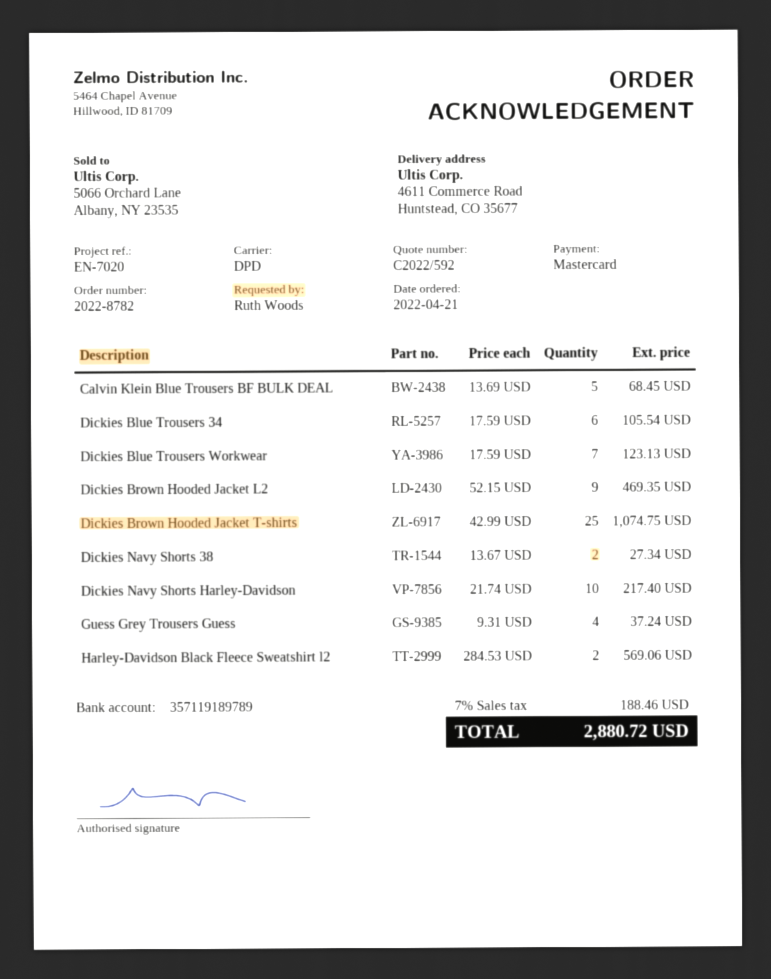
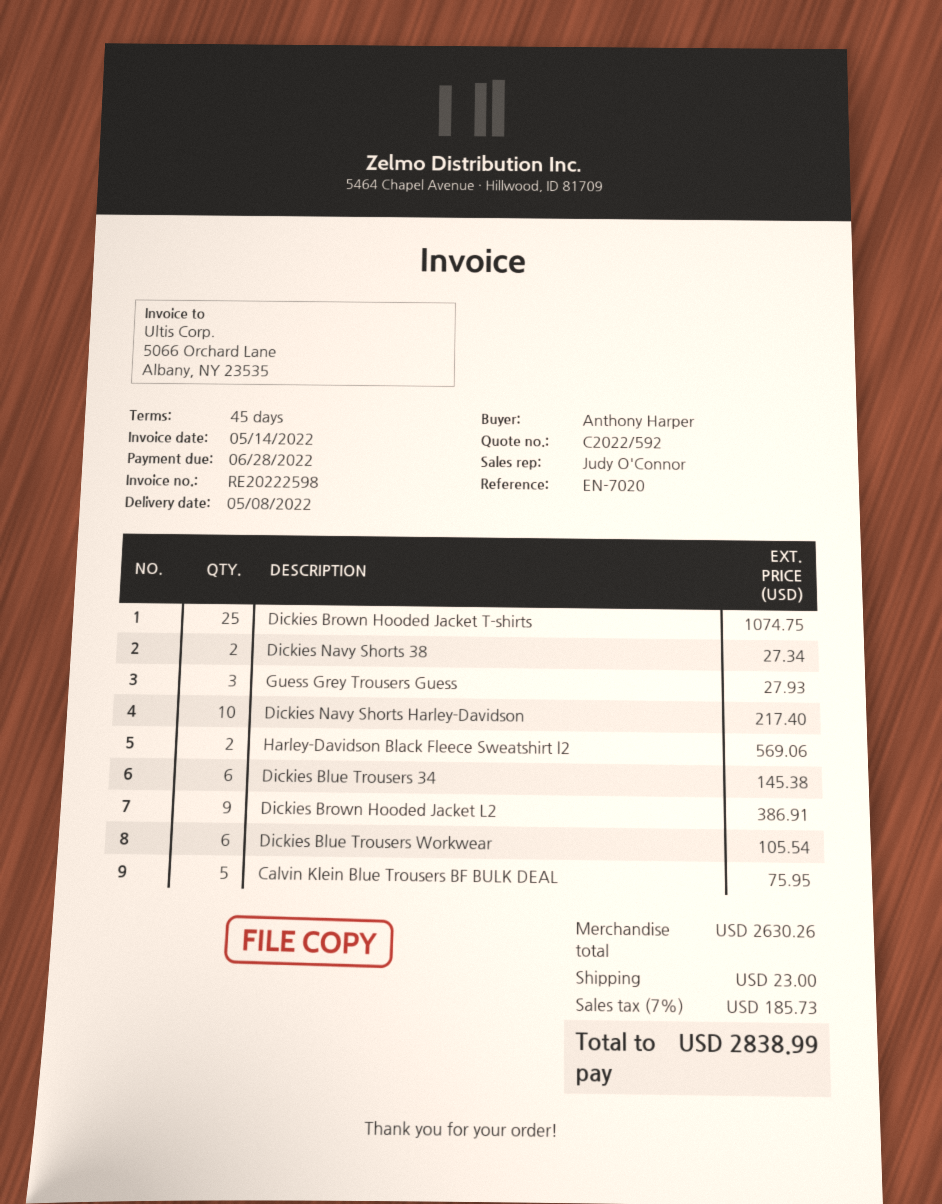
ordered by: Ruth Woods -> Anthony Harper
Calvin Klein Blue Trousers BF BULK DEAL: 5 for 68.45 -> 5 for 75.95
Dickies Blue Trousers 34: 6 for 105.54 -> 6 for 145.38
Dickies Blue Trousers Workwear: 7 for 123.13 -> 6 for 105.54
Dickies Brown Hooded Jacket L2: 9 for 469.35 -> 9 for 386.91
Guess Grey Trousers Guess: 4 for 37.24 -> 3 for 27.93
shipping: none -> 23.00
tax: 7% = 188.46 -> 7% = 185.73
total: 2880.72 -> 2838.99

